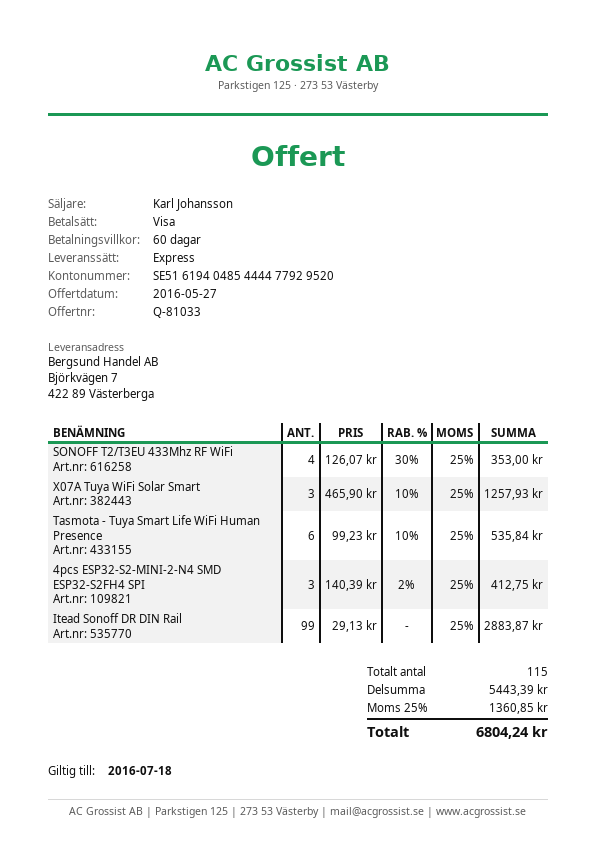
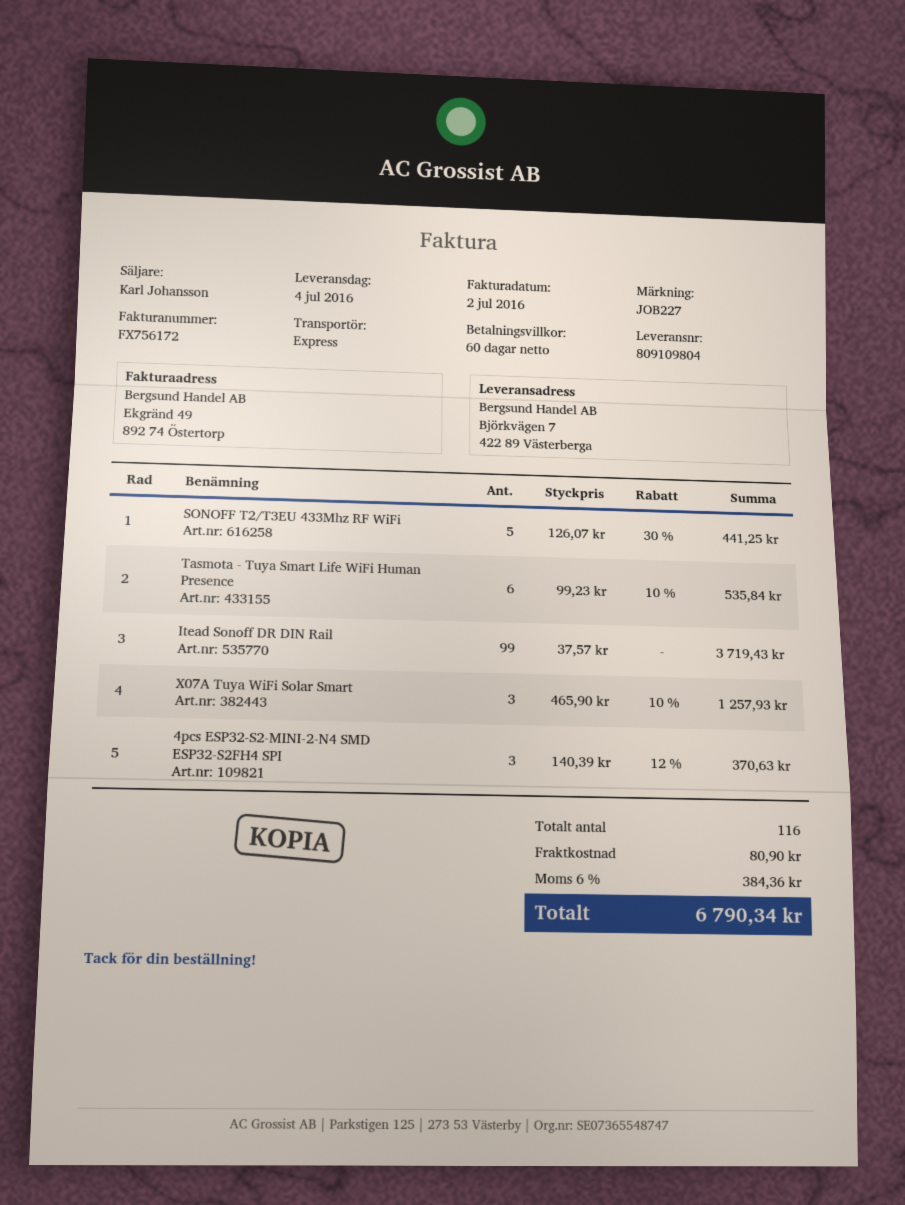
SONOFF T2/T3EU 433Mhz RF WiFi: 4 x 126.07 - 30% = 353.00 -> 5 x 126.07 - 30% = 441.25
4pcs ESP32-S2-MINI-2-N4 SMD ESP32-S2FH4 SPI: 3 x 140.39 - 2% = 412.75 -> 3 x 140.39 - 12% = 370.63
Itead Sonoff DR DIN Rail: 99 x 29.13 = 2883.87 -> 99 x 37.57 = 3719.43
total quantity: 115 -> 116
shipping: none -> 80.90
tax: 25% = 1360.85 -> 6% = 384.36
total: 6804.24 -> 6790.34

